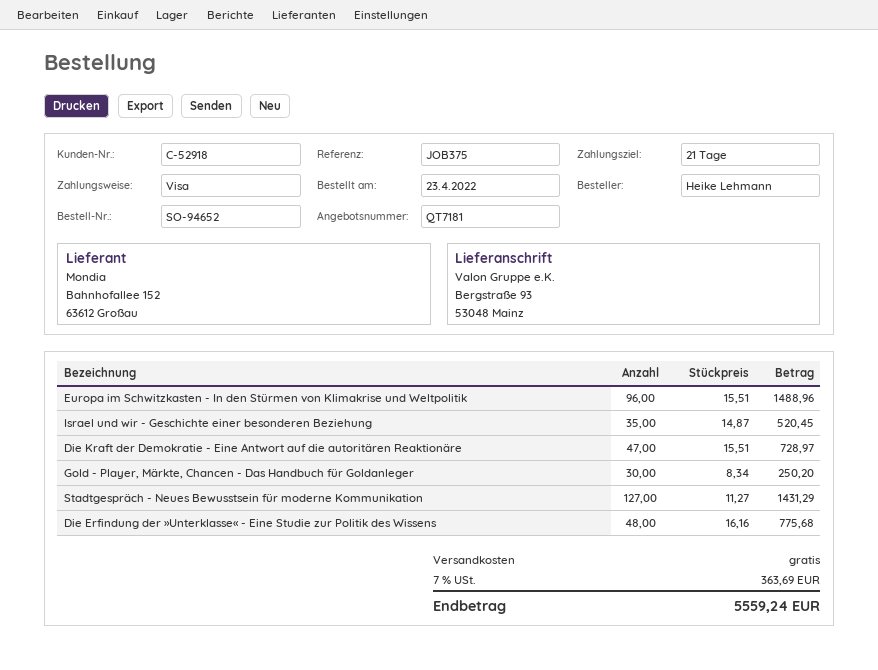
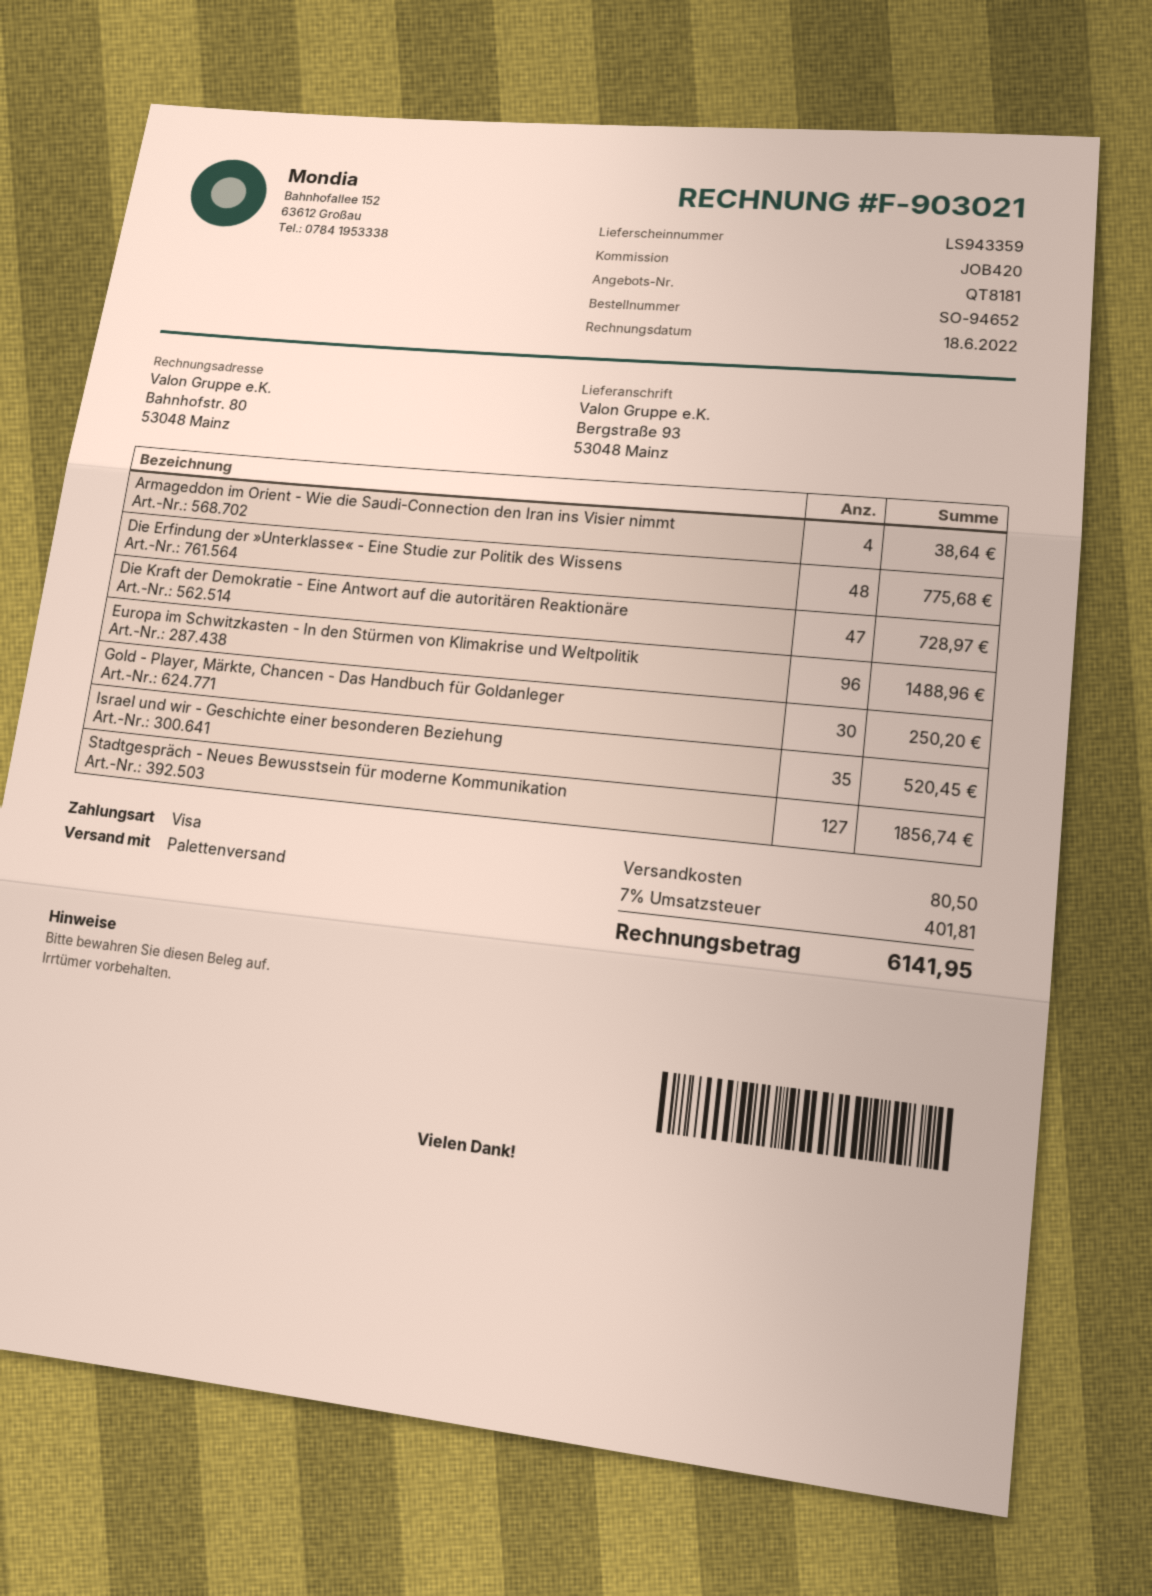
quote number: QT7181 -> QT8181
reference: JOB375 -> JOB420
Stadtgespräch - Neues Bewusstsein für moderne Kommunikation: 127 for 1431.29 -> 127 for 1856.74
Armageddon im Orient - Wie die Saudi-Connection den Iran ins Visier nimmt: none -> 4 for 38.64
shipping: 0.00 -> 80.50
tax: 7% = 363.69 -> 7% = 401.81
total: 5559.24 -> 6141.95

